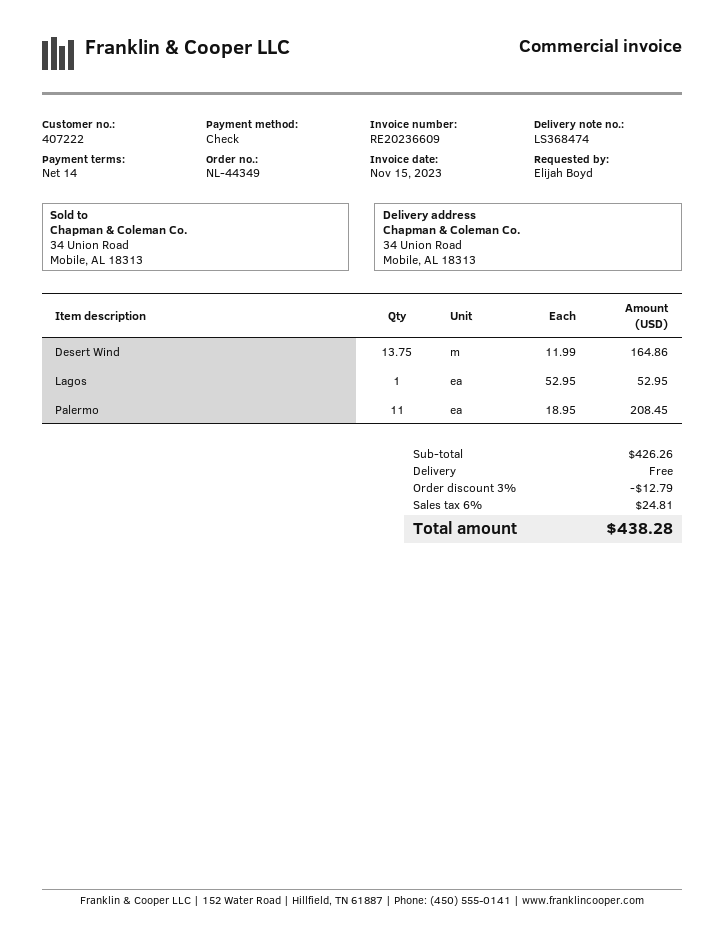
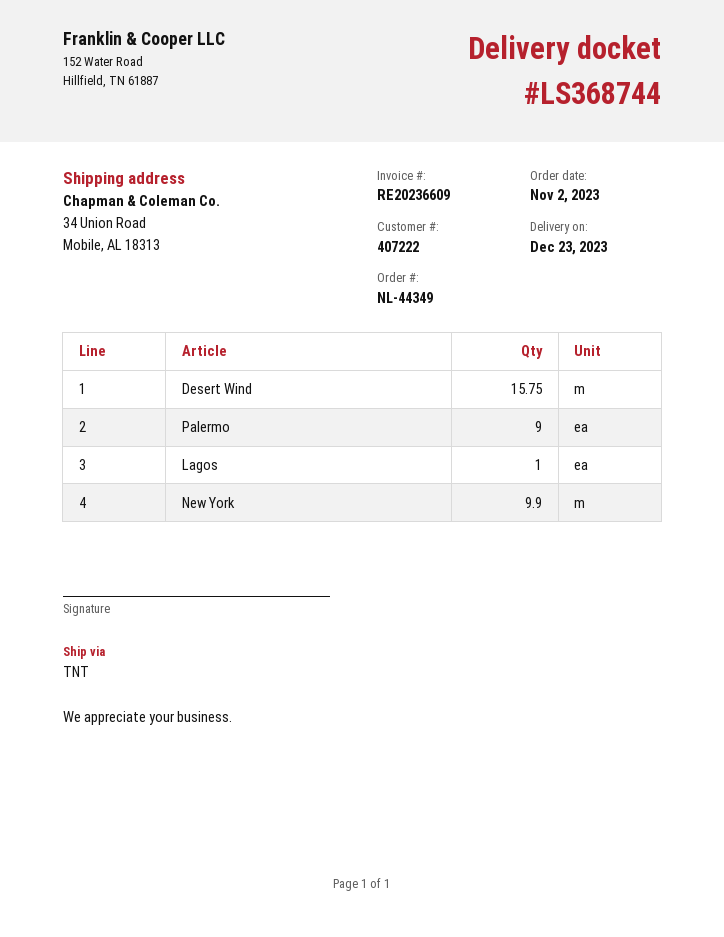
delivery note number: LS368474 -> LS368744
Desert Wind: 13.75 -> 15.75
Palermo: 11 -> 9
New York: none -> 9.9

